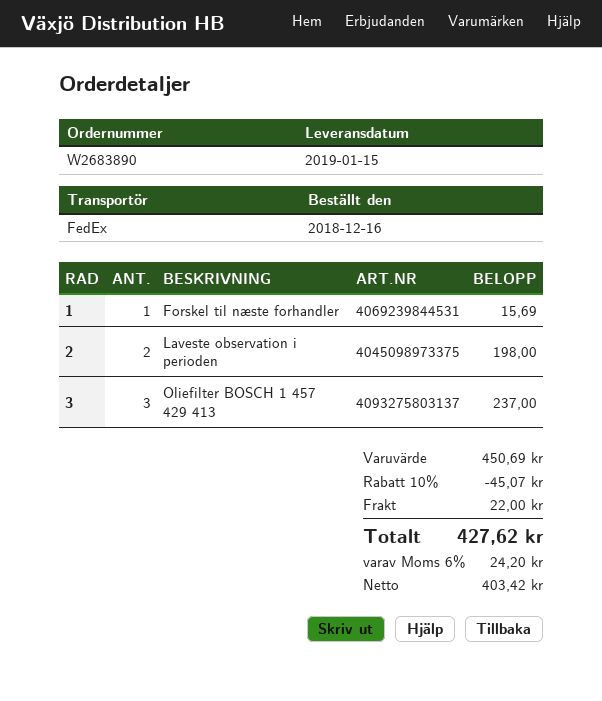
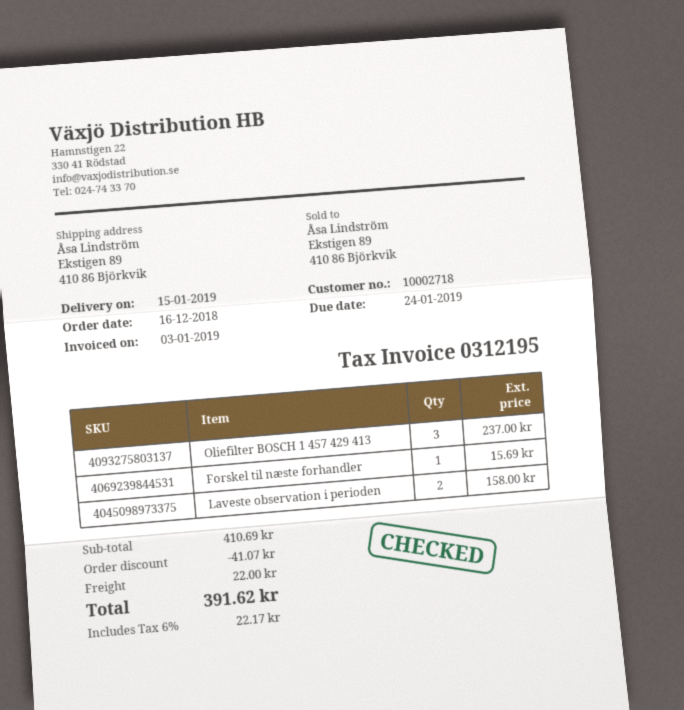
Laveste observation i perioden: 2 for 198.00 -> 2 for 158.00
subtotal: 450.69 -> 410.69
discount: 45.07 -> 41.07
tax: 6% = 24.20 -> 6% = 22.17
total: 427.62 -> 391.62

